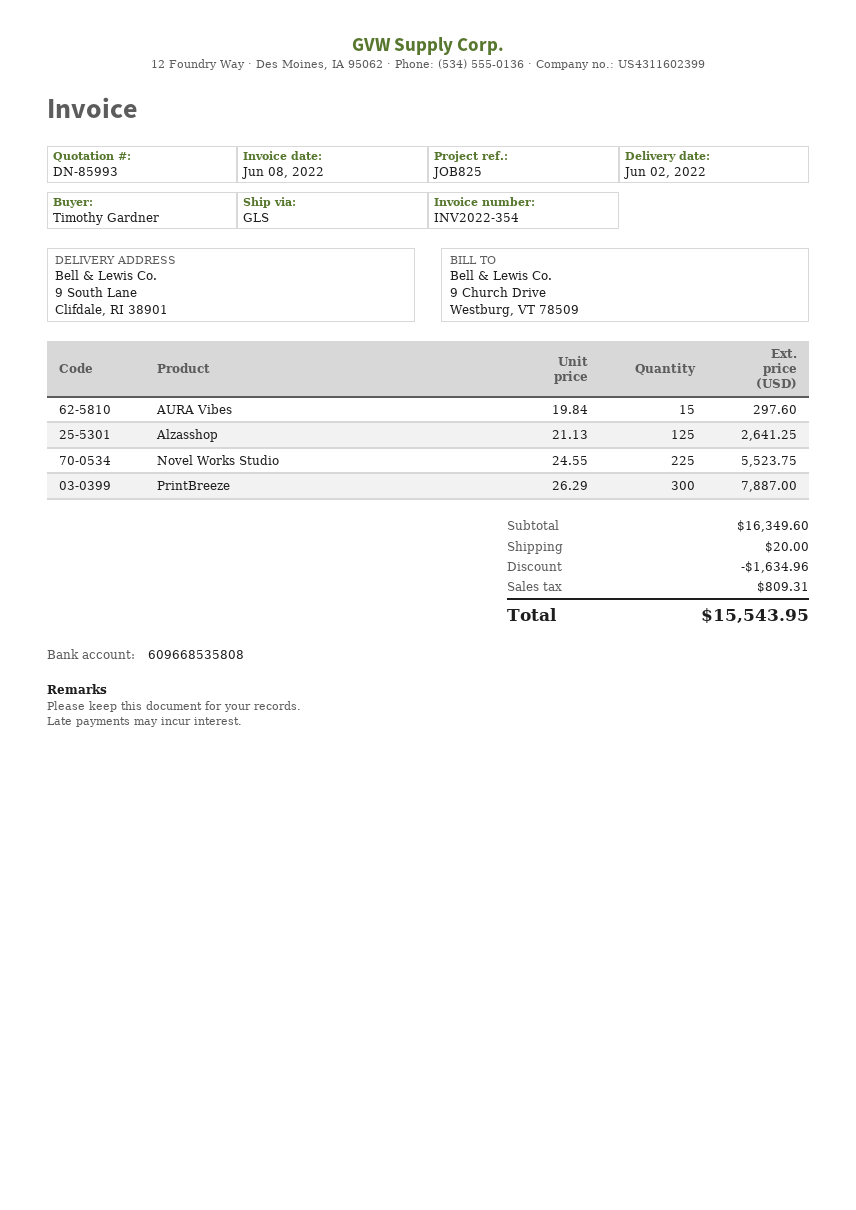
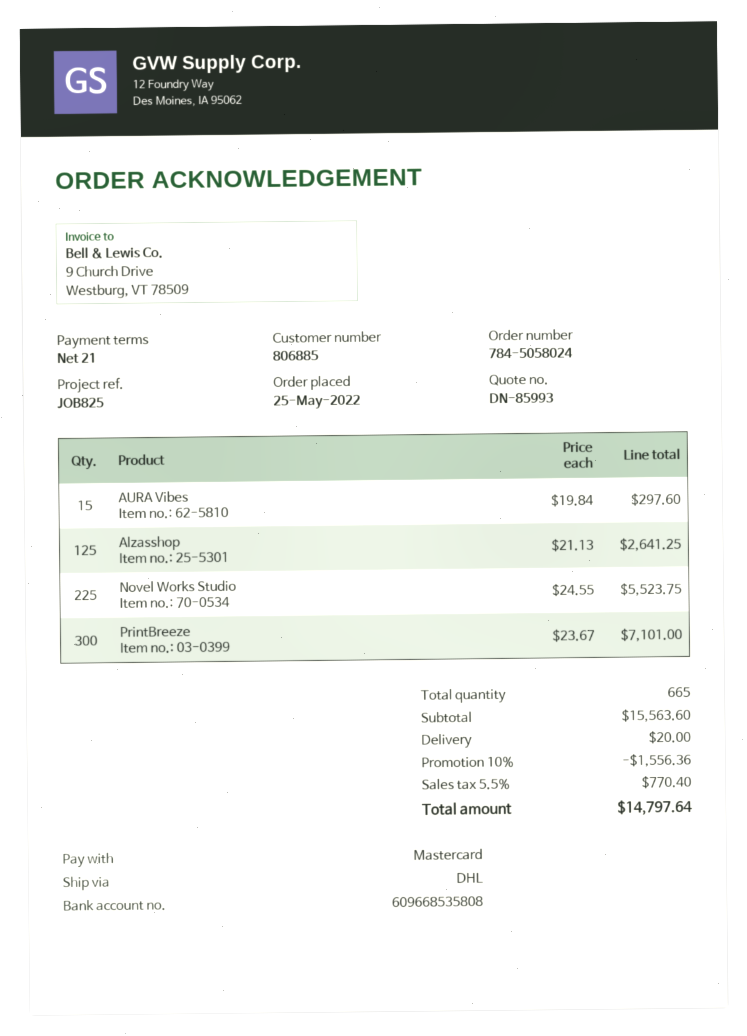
shipping method: GLS -> DHL
PrintBreeze: 300 x 26.29 = 7887.00 -> 300 x 23.67 = 7101.00
subtotal: 16349.60 -> 15563.60
discount: 1634.96 -> 1556.36
tax: 809.31 -> 770.40
total: 15543.95 -> 14797.64

